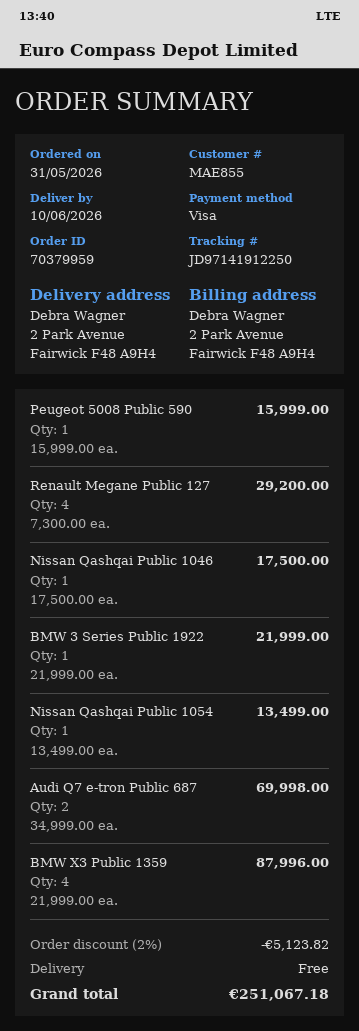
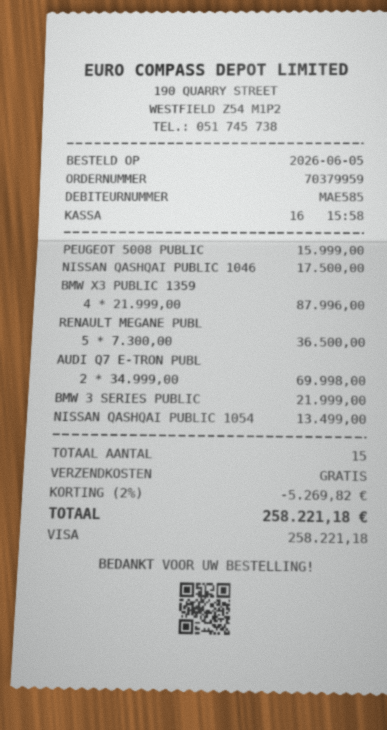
order date: 2026-05-31 -> 2026-06-05
customer number: MAE855 -> MAE585
Renault Megane Public 127: 4 x 7300.00 = 29200.00 -> 5 x 7300.00 = 36500.00
discount: 2% = 5123.82 -> 2% = 5269.82
total: 251067.18 -> 258221.18

